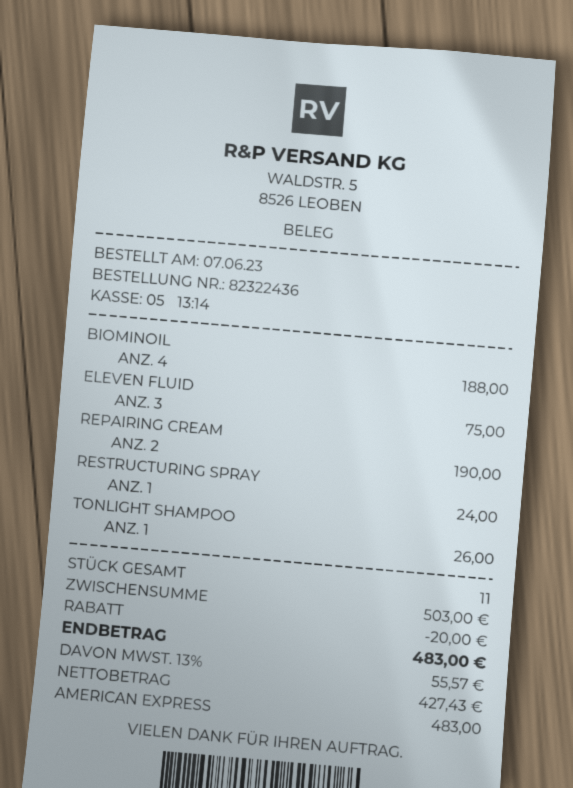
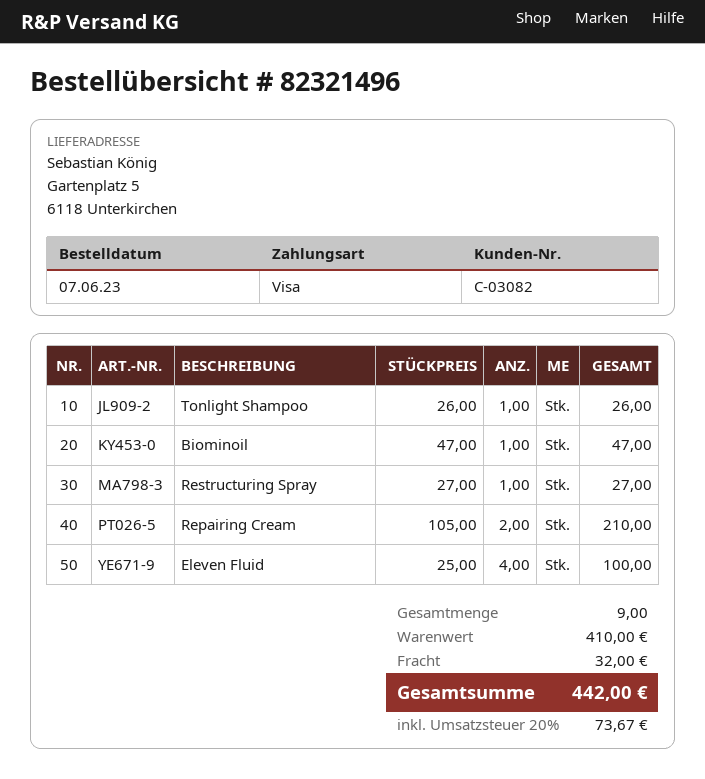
order number: 82322436 -> 82321496
payment method: American Express -> Visa
BIOMINOIL: 4 for 188.00 -> 1 for 47.00
ELEVEN FLUID: 3 for 75.00 -> 4 for 100.00
REPAIRING CREAM: 2 for 190.00 -> 2 for 210.00
RESTRUCTURING SPRAY: 1 for 24.00 -> 1 for 27.00
total quantity: 11 -> 9
subtotal: 503.00 -> 410.00
discount: 20.00 -> none
shipping: none -> 32.00
tax: 13% = 55.57 -> 20% = 73.67
total: 483.00 -> 442.00

